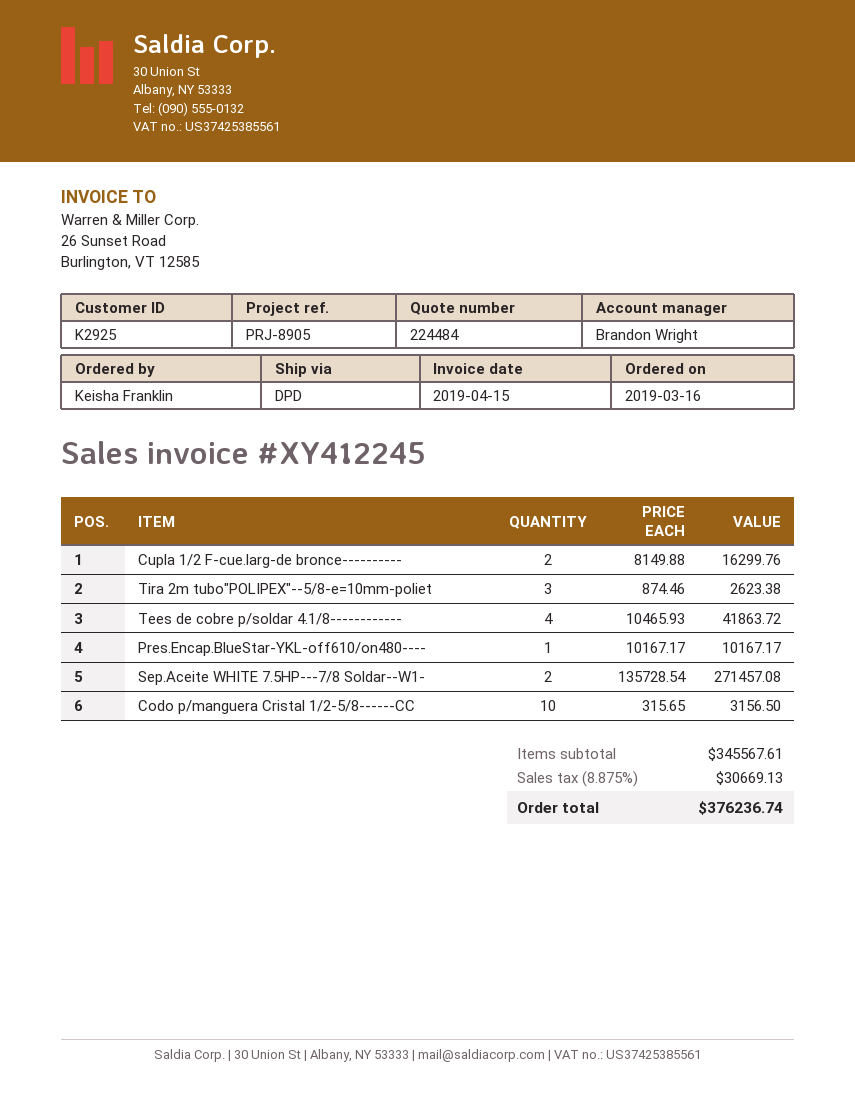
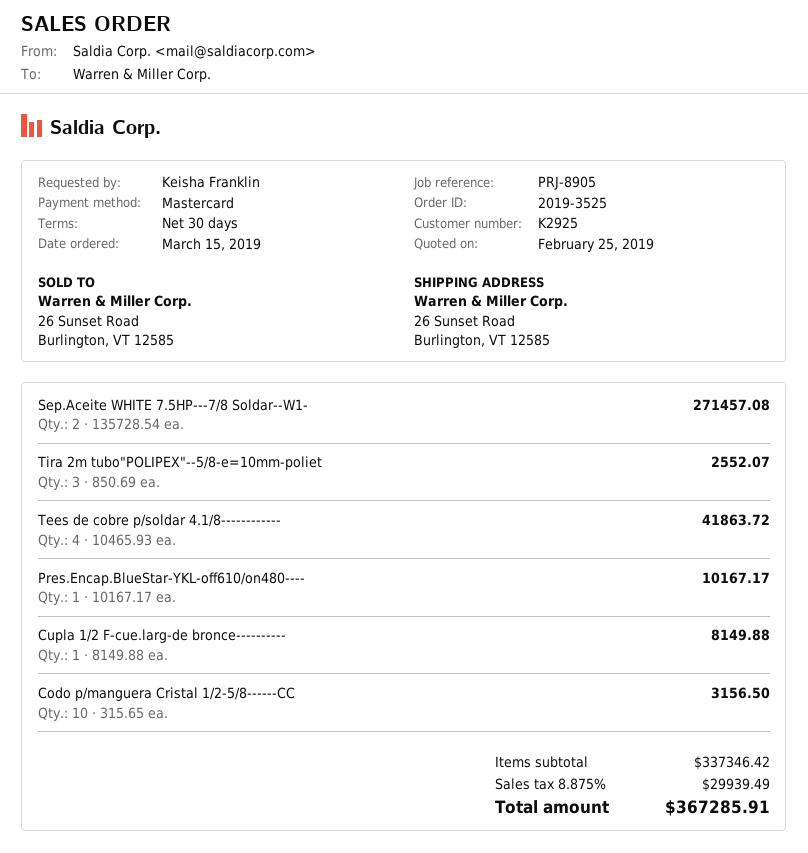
order date: 2019-03-16 -> 2019-03-15
Cupla 1/2 F-cue.larg-de bronce----------: 2 x 8149.88 = 16299.76 -> 1 x 8149.88 = 8149.88
Tira 2m tubo"POLIPEX"--5/8-e=10mm-poliet: 3 x 874.46 = 2623.38 -> 3 x 850.69 = 2552.07
subtotal: 345567.61 -> 337346.42
tax: 8.875% = 30669.13 -> 8.875% = 29939.49
total: 376236.74 -> 367285.91

